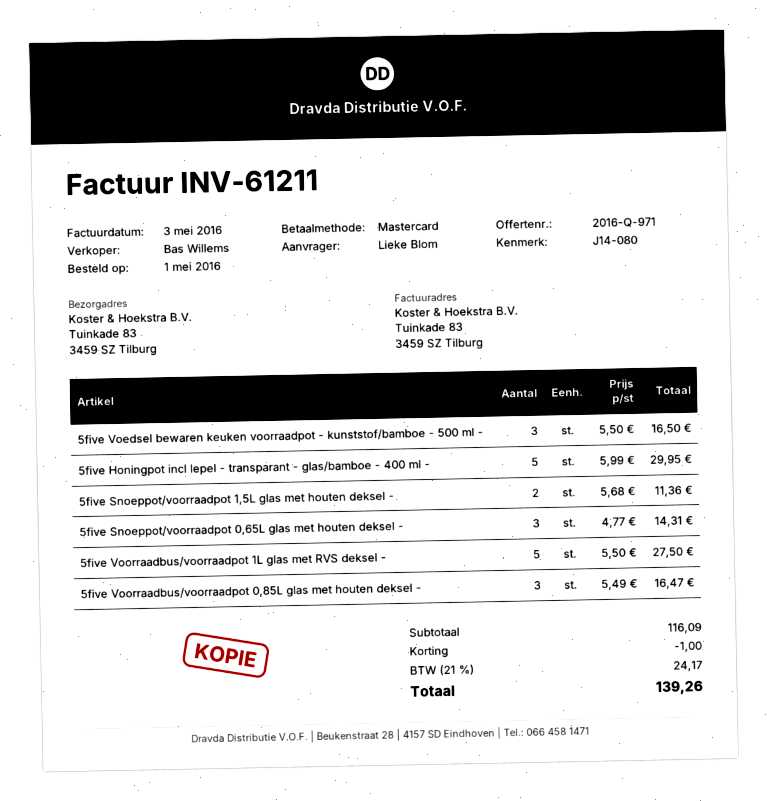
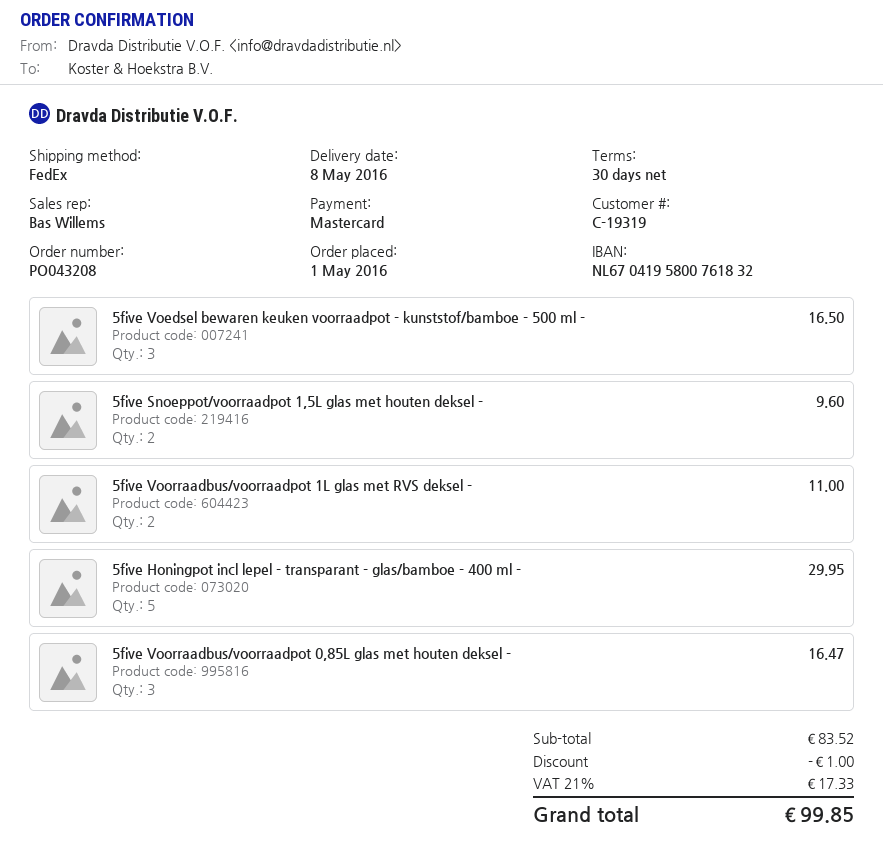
5five Snoeppot/voorraadpot 1,5L glas met houten deksel -: 2 for 11.36 -> 2 for 9.60
5five Snoeppot/voorraadpot 0,65L glas met houten deksel -: 3 for 14.31 -> none
5five Voorraadbus/voorraadpot 1L glas met RVS deksel -: 5 for 27.50 -> 2 for 11.00
subtotal: 116.09 -> 83.52
tax: 21% = 24.17 -> 21% = 17.33
total: 139.26 -> 99.85

